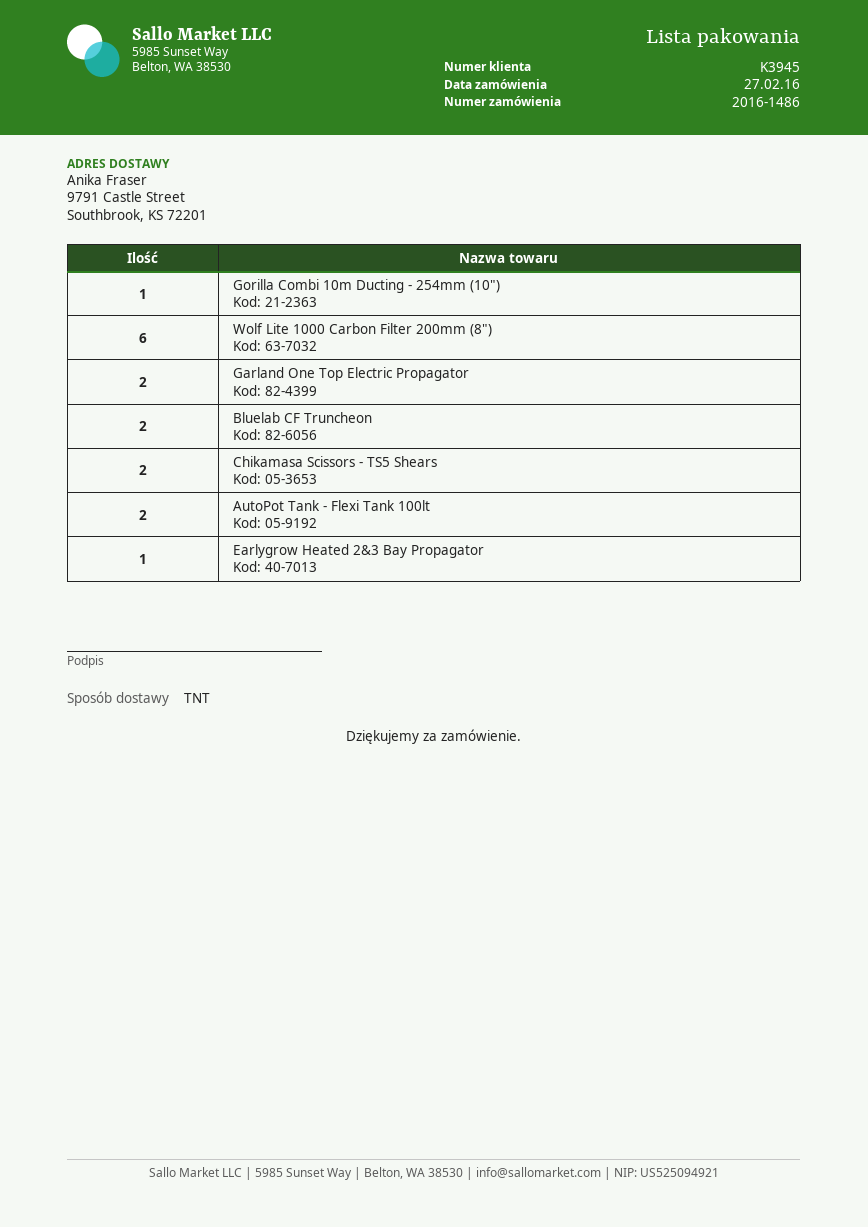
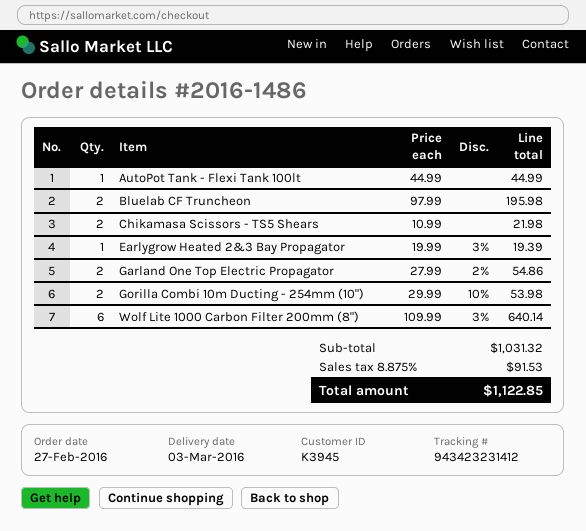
Gorilla Combi 10m Ducting - 254mm (10"): 1 -> 2
AutoPot Tank - Flexi Tank 100lt: 2 -> 1

